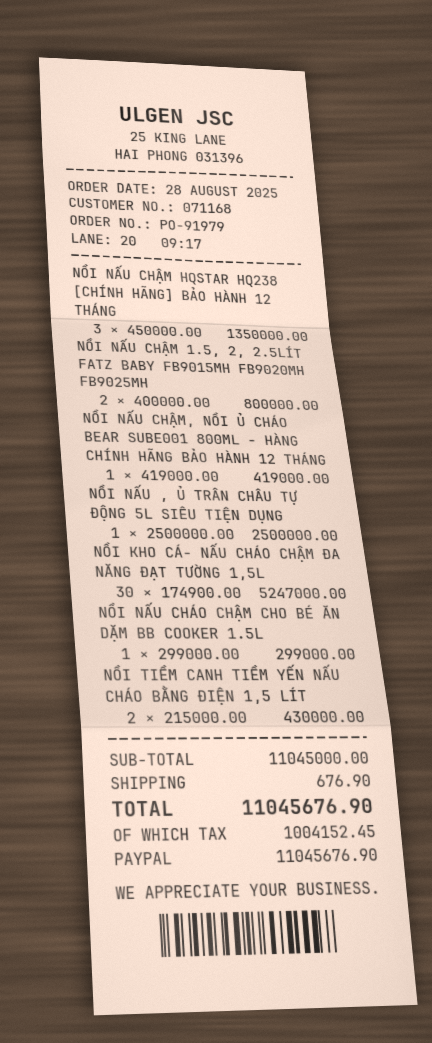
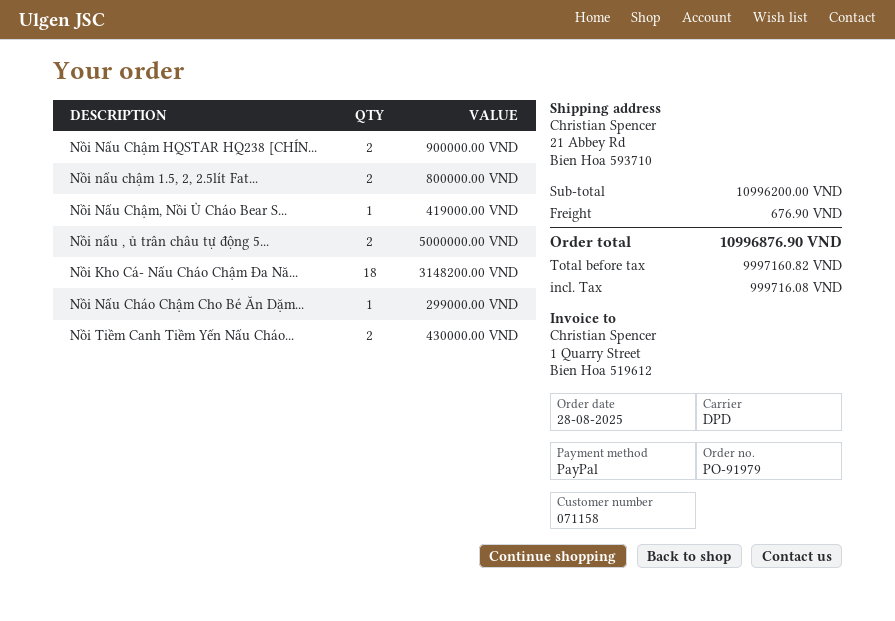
customer number: 071168 -> 071158
NỒI NẤU CHẬM HQSTAR HQ238 [CHÍNH HÃNG] BẢO HÀNH 12 THÁNG: 3 for 1350000.00 -> 2 for 900000.00
NỒI NẤU , Ủ TRÂN CHÂU TỰ ĐỘNG 5L SIÊU TIỆN DỤNG: 1 for 2500000.00 -> 2 for 5000000.00
NỒI KHO CÁ- NẤU CHÁO CHẬM ĐA NĂNG ĐẠT TƯỜNG 1,5L: 30 for 5247000.00 -> 18 for 3148200.00
subtotal: 11045000.00 -> 10996200.00
tax: 1004152.45 -> 999716.08
total: 11045676.90 -> 10996876.90

